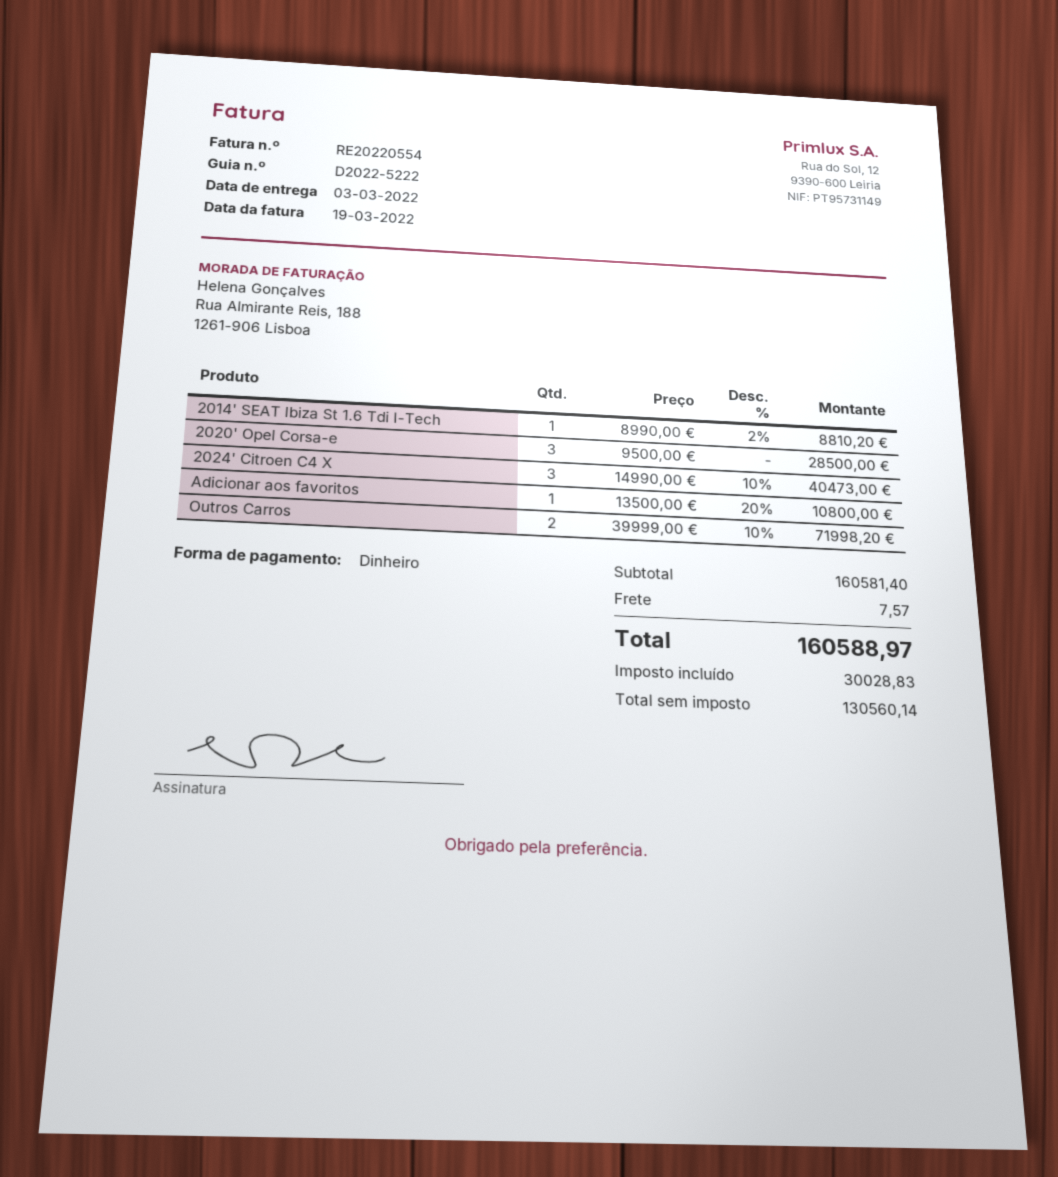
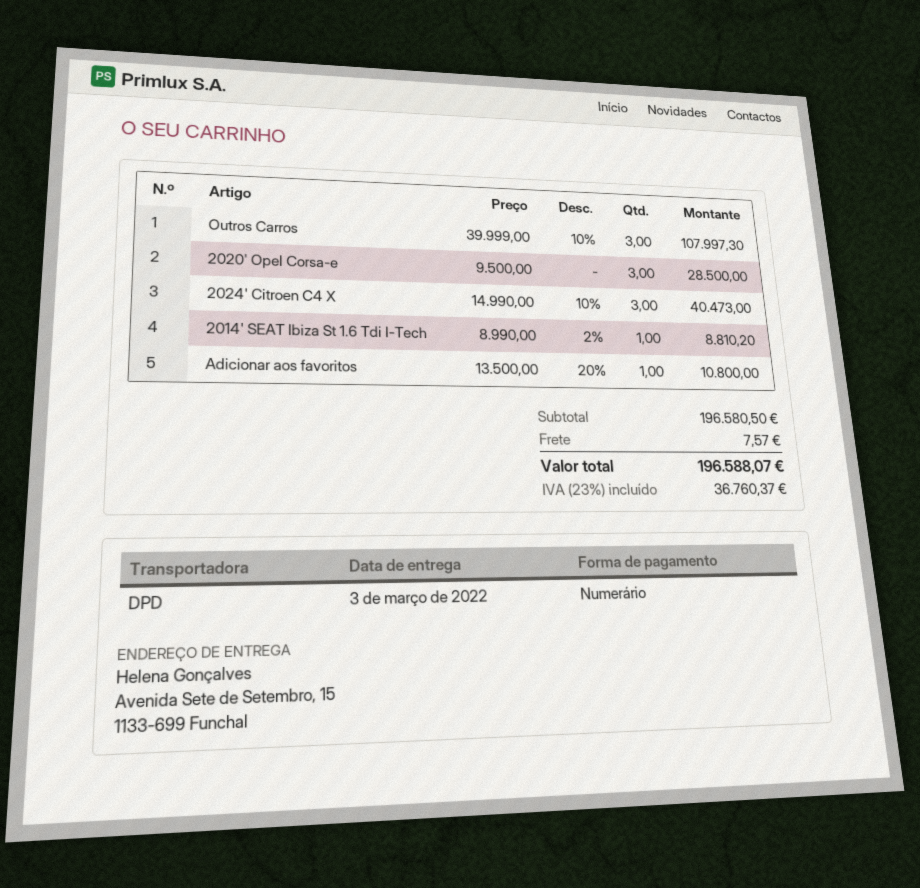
Outros Carros: 2 x 39999.00 - 10% = 71998.20 -> 3 x 39999.00 - 10% = 107997.30
subtotal: 160581.40 -> 196580.50
tax: 30028.83 -> 36760.37
total: 160588.97 -> 196588.07

